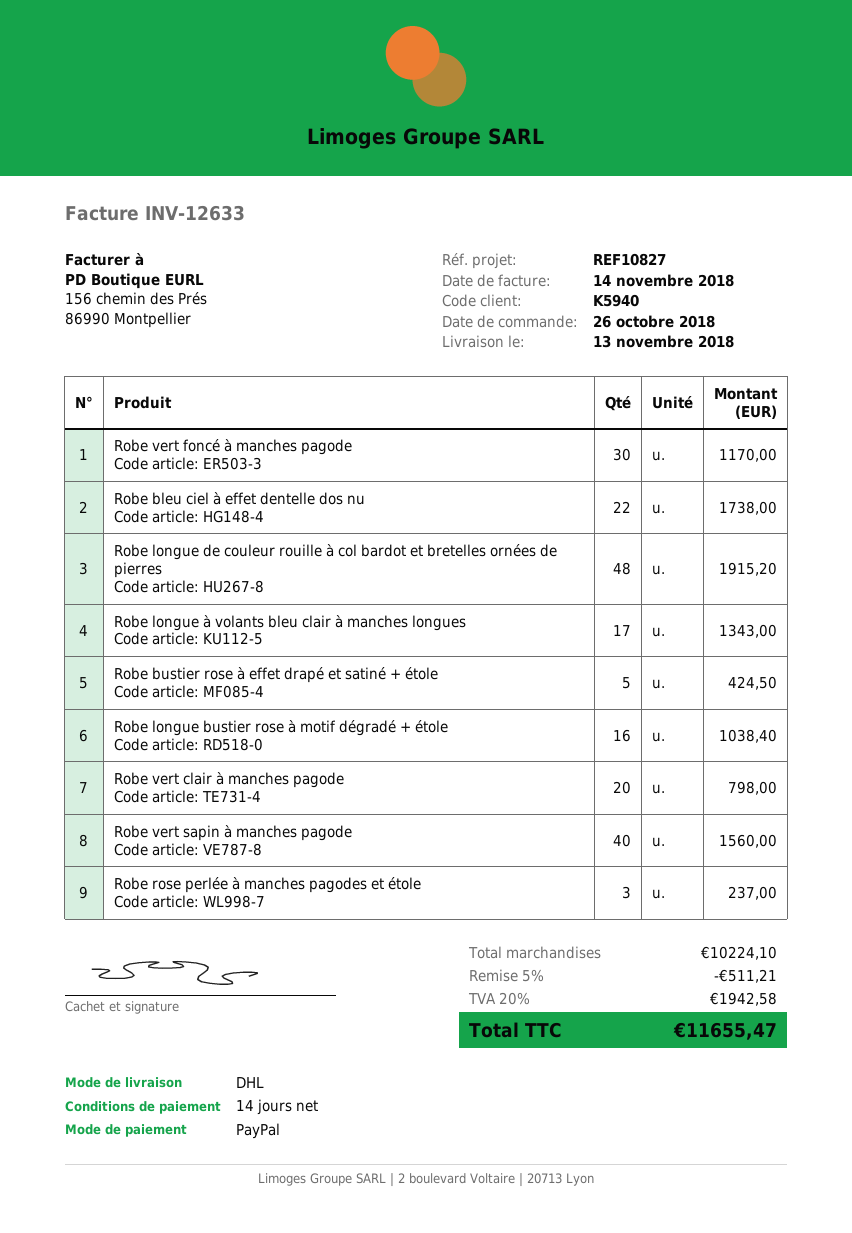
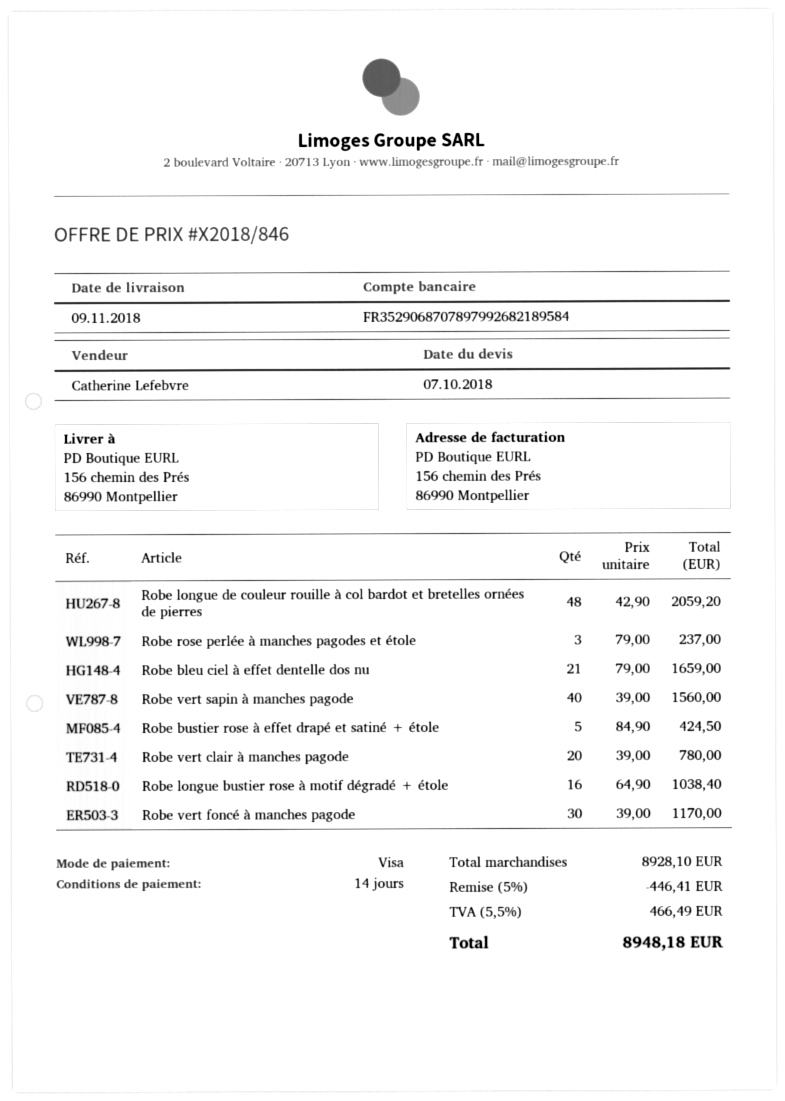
delivery date: 2018-11-13 -> 2018-11-09
payment method: PayPal -> Visa
Robe bleu ciel à effet dentelle dos nu: 22 for 1738.00 -> 21 for 1659.00
Robe longue de couleur rouille à col bardot et bretelles ornées de pierres: 48 for 1915.20 -> 48 for 2059.20
Robe longue à volants bleu clair à manches longues: 17 for 1343.00 -> none
Robe vert clair à manches pagode: 20 for 798.00 -> 20 for 780.00
subtotal: 10224.10 -> 8928.10
discount: 5% = 511.21 -> 5% = 446.41
tax: 20% = 1942.58 -> 5.5% = 466.49
total: 11655.47 -> 8948.18

